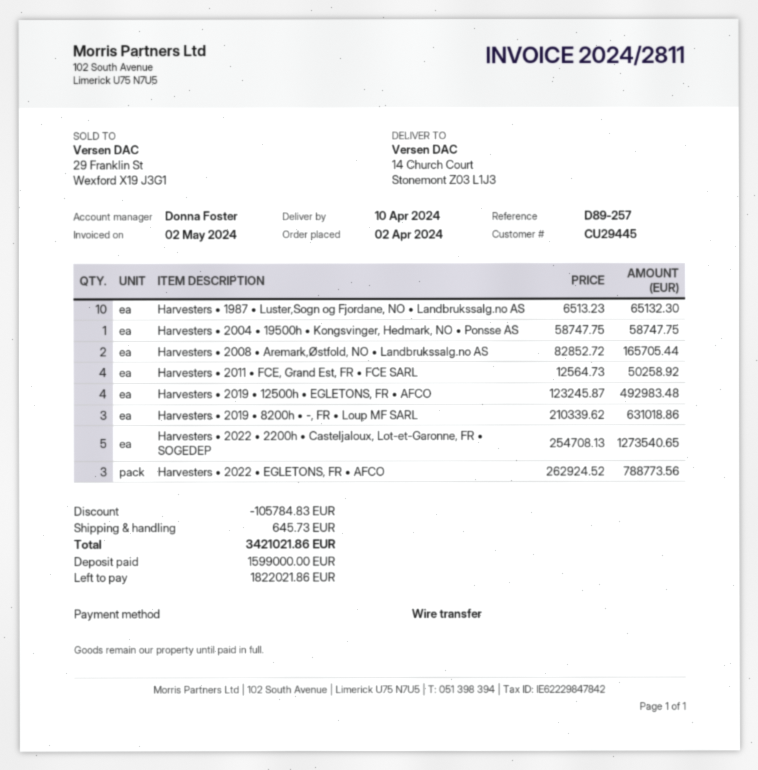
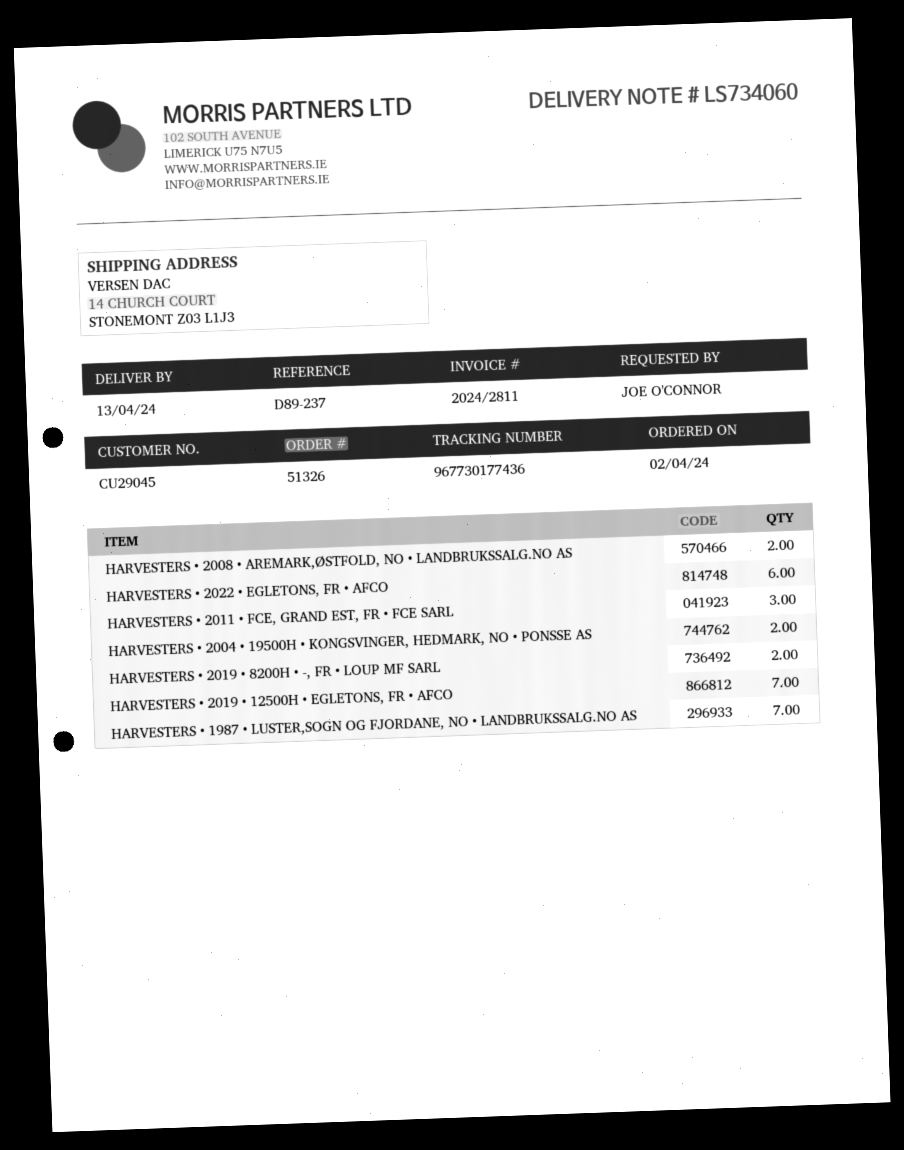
delivery date: 2024-04-10 -> 2024-04-13
customer number: CU29445 -> CU29045
reference: D89-257 -> D89-237
Harvesters • 1987 • Luster,Sogn og Fjordane, NO • Landbrukssalg.no AS: 10 -> 7
Harvesters • 2004 • 19500h • Kongsvinger, Hedmark, NO • Ponsse AS: 1 -> 2
Harvesters • 2011 • FCE, Grand Est, FR • FCE SARL: 4 -> 3
Harvesters • 2019 • 12500h • EGLETONS, FR • AFCO: 4 -> 7
Harvesters • 2019 • 8200h • -, FR • Loup MF SARL: 3 -> 2
Harvesters • 2022 • 2200h • Casteljaloux, Lot-et-Garonne, FR • SOGEDEP: 5 -> none
Harvesters • 2022 • EGLETONS, FR • AFCO: 3 -> 6

